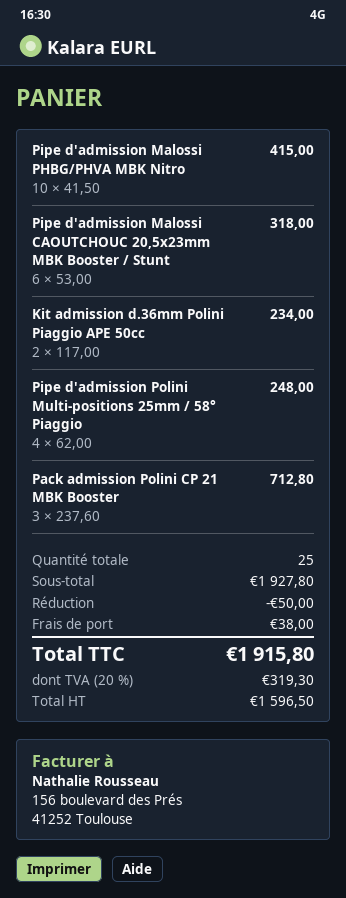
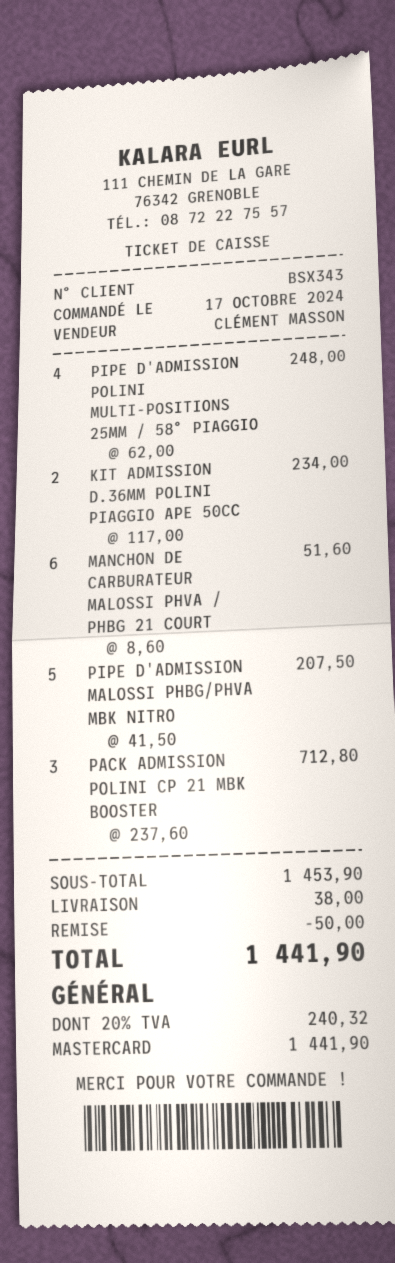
Pipe d'admission Malossi PHBG/PHVA MBK Nitro: 10 x 41.50 = 415.00 -> 5 x 41.50 = 207.50
Pipe d'admission Malossi CAOUTCHOUC 20,5x23mm MBK Booster / Stunt: 6 x 53.00 = 318.00 -> none
MANCHON DE CARBURATEUR MALOSSI PHVA / PHBG 21 COURT: none -> 6 x 8.60 = 51.60
subtotal: 1927.80 -> 1453.90
tax: 20% = 319.30 -> 20% = 240.32
total: 1915.80 -> 1441.90

